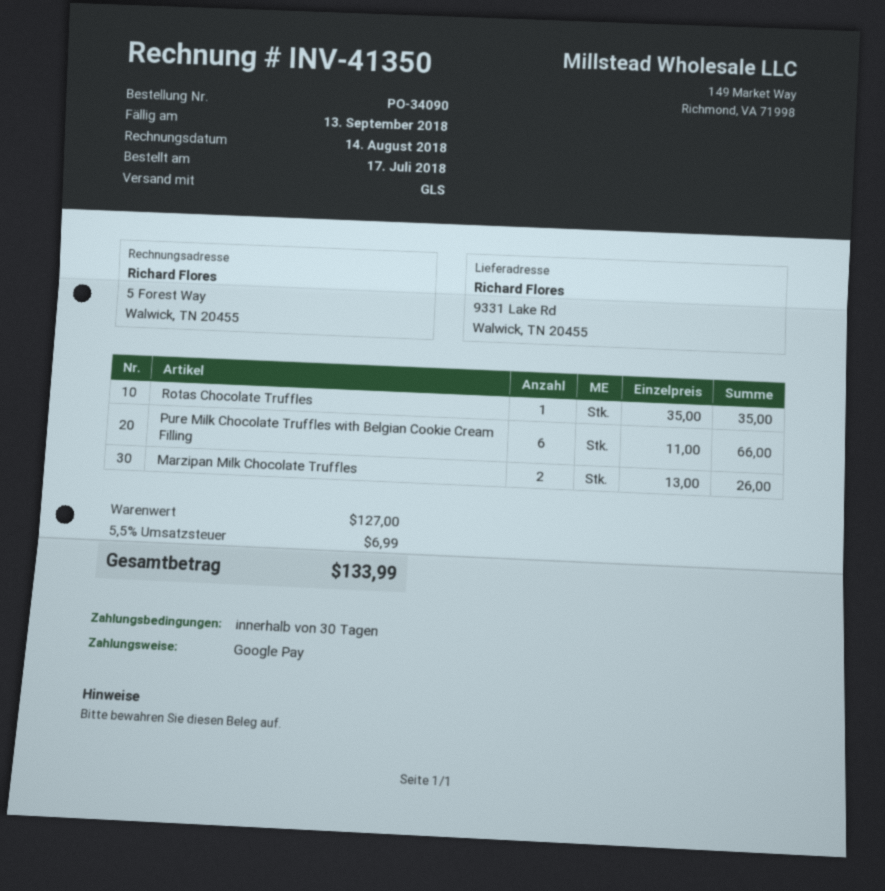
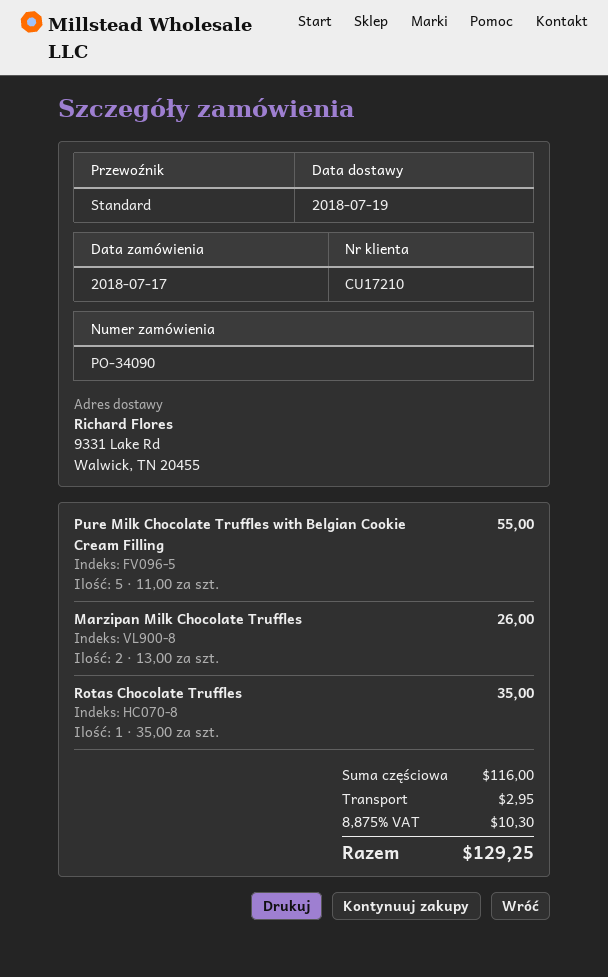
shipping method: GLS -> standard
Pure Milk Chocolate Truffles with Belgian Cookie Cream Filling: 6 x 11.00 = 66.00 -> 5 x 11.00 = 55.00
subtotal: 127.00 -> 116.00
shipping: none -> 2.95
tax: 5.5% = 6.99 -> 8.875% = 10.30
total: 133.99 -> 129.25

